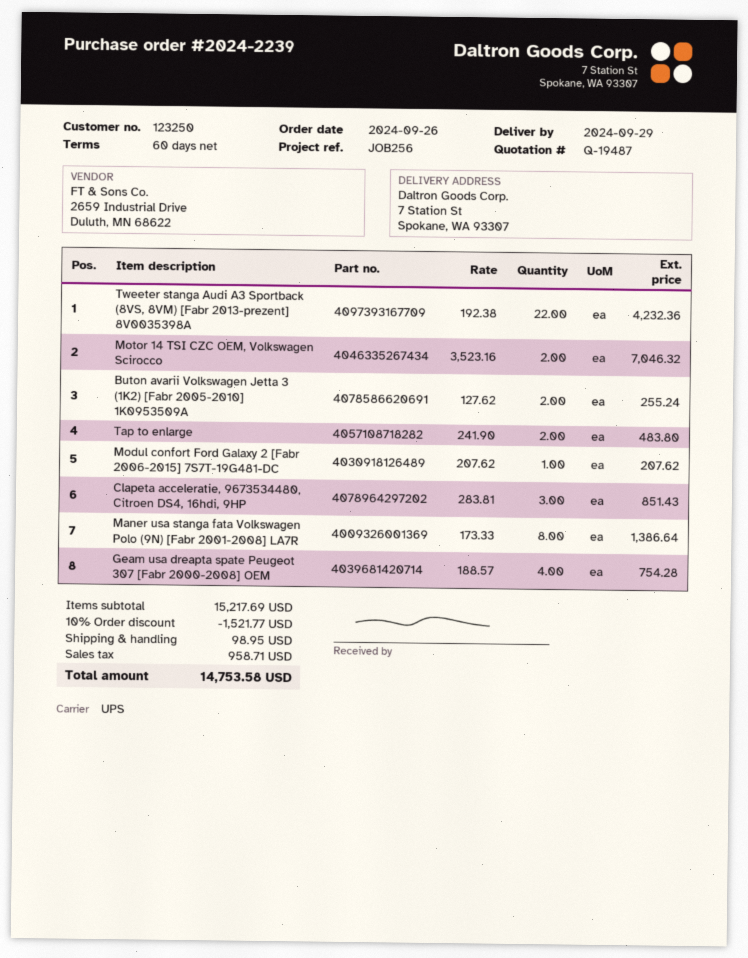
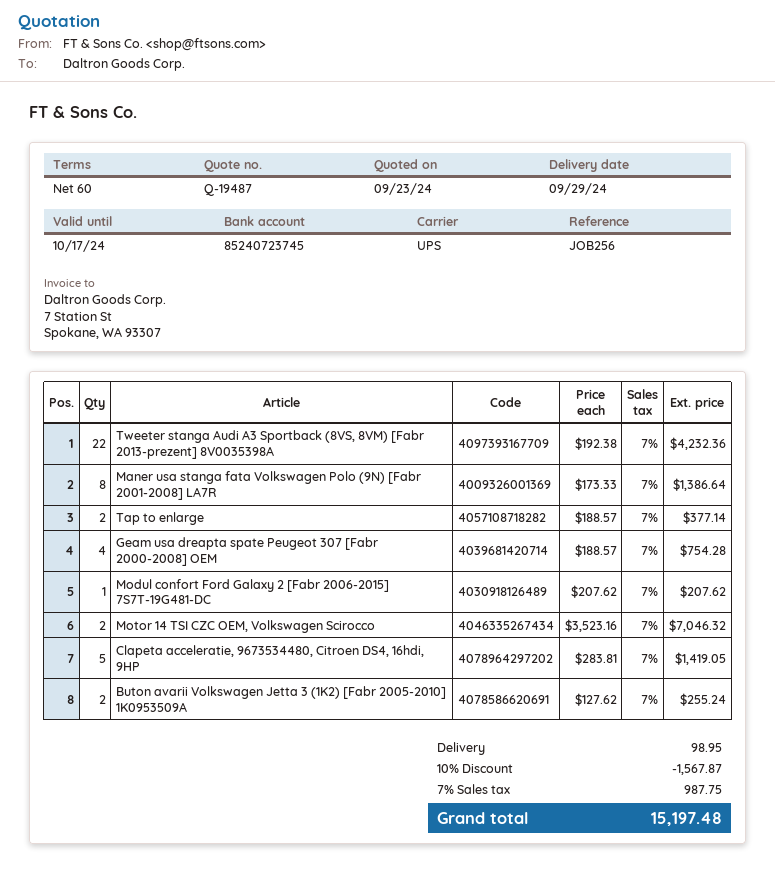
Tap to enlarge: 2 x 241.90 = 483.80 -> 2 x 188.57 = 377.14
Clapeta acceleratie, 9673534480, Citroen DS4, 16hdi, 9HP: 3 x 283.81 = 851.43 -> 5 x 283.81 = 1419.05
discount: 10% = 1521.77 -> 10% = 1567.87
tax: 958.71 -> 987.75
total: 14753.58 -> 15197.48

